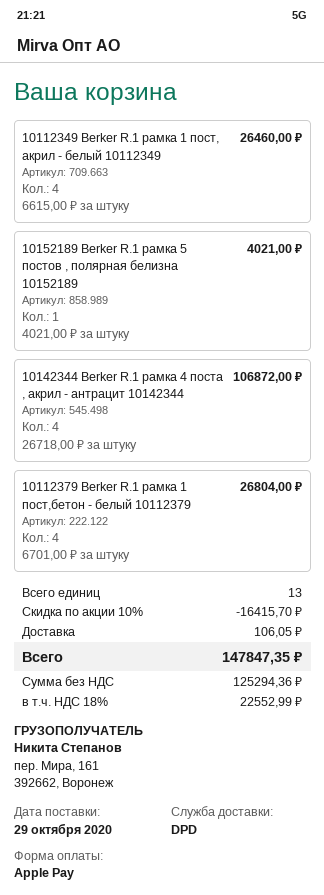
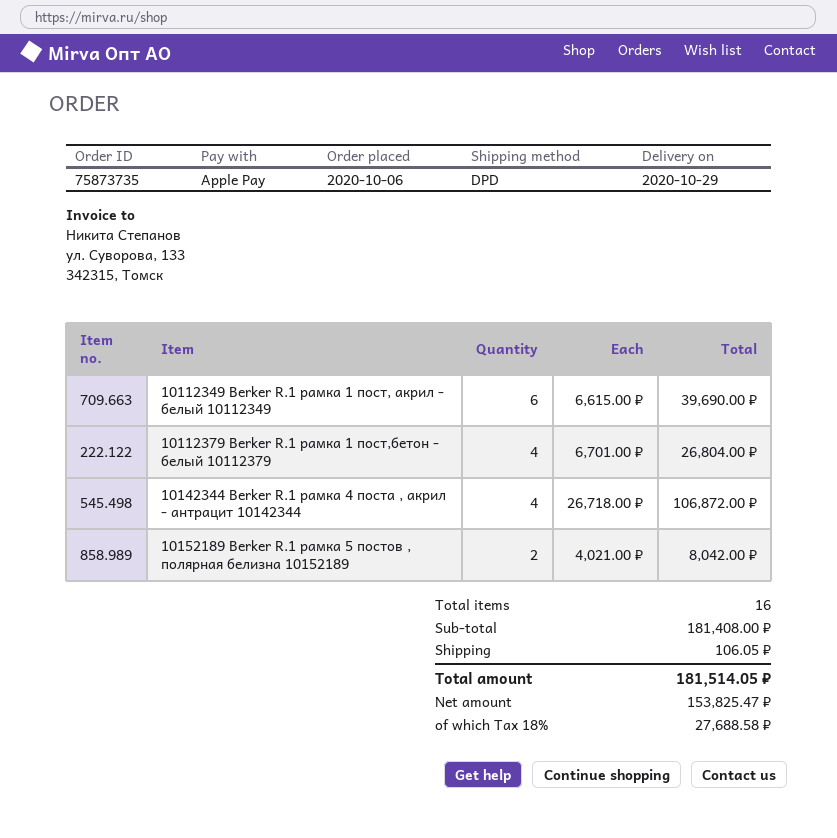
10112349 Berker R.1 рамка 1 пост, акрил - белый 10112349: 4 x 6615.00 = 26460.00 -> 6 x 6615.00 = 39690.00
10152189 Berker R.1 рамка 5 постов , полярная белизна 10152189: 1 x 4021.00 = 4021.00 -> 2 x 4021.00 = 8042.00
total quantity: 13 -> 16
discount: 10% = 16415.70 -> none
net: 125294.36 -> 153825.47
tax: 18% = 22552.99 -> 18% = 27688.58
total: 147847.35 -> 181514.05

